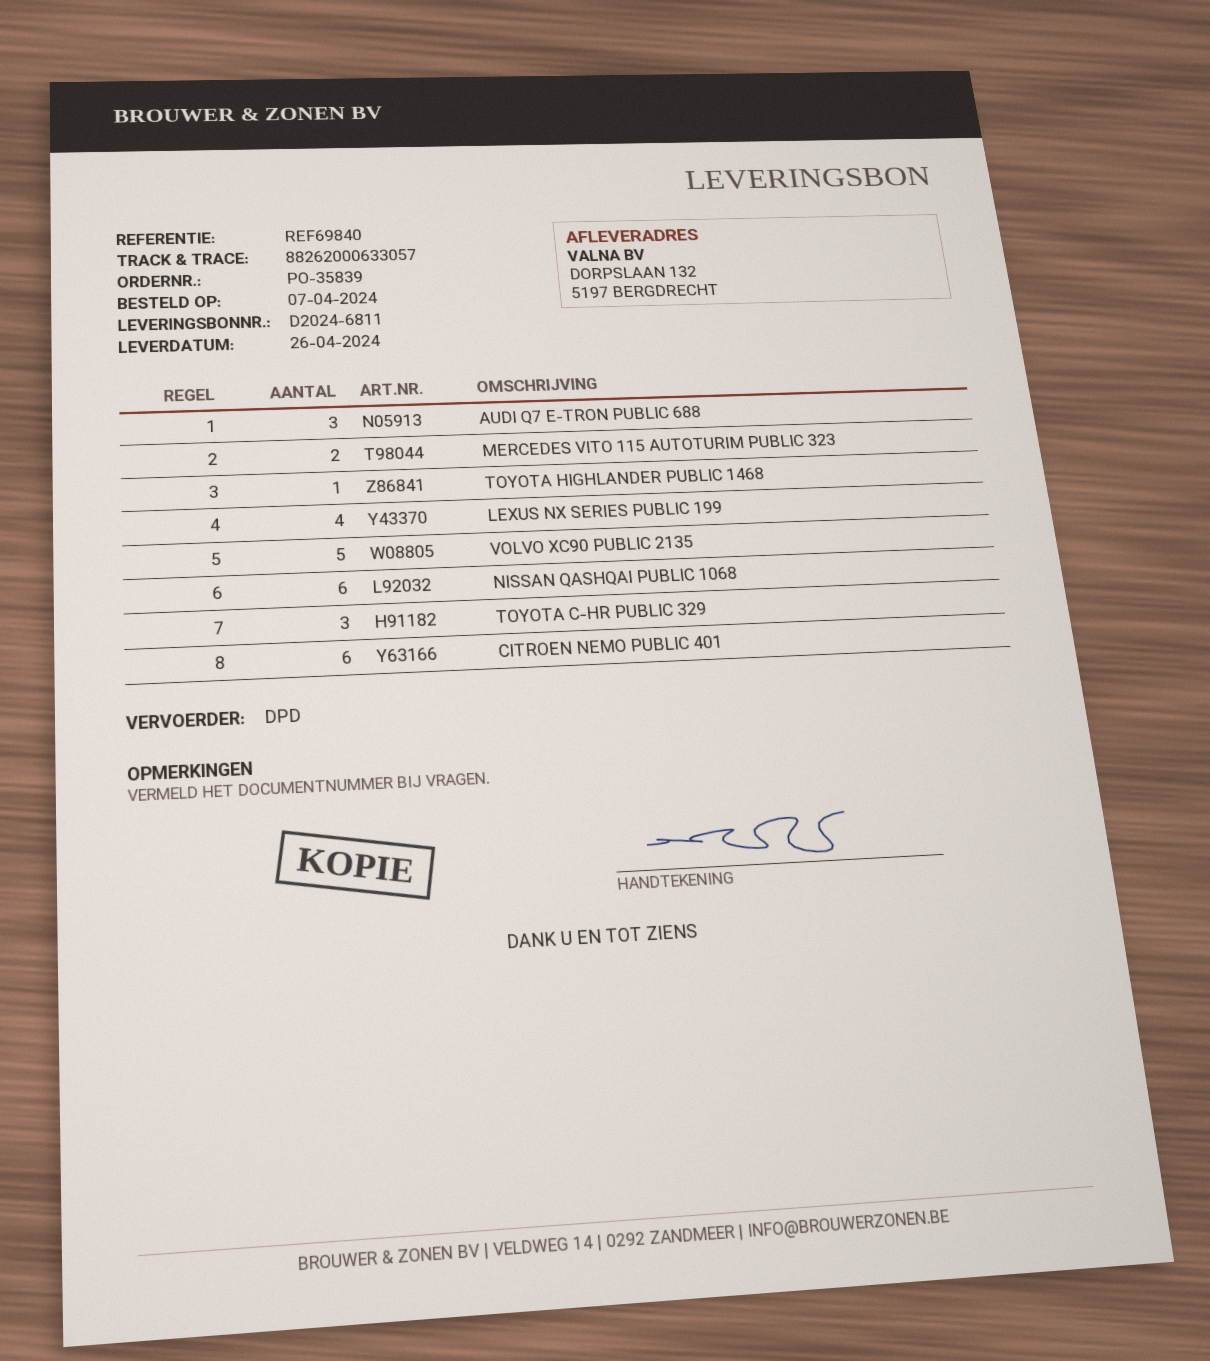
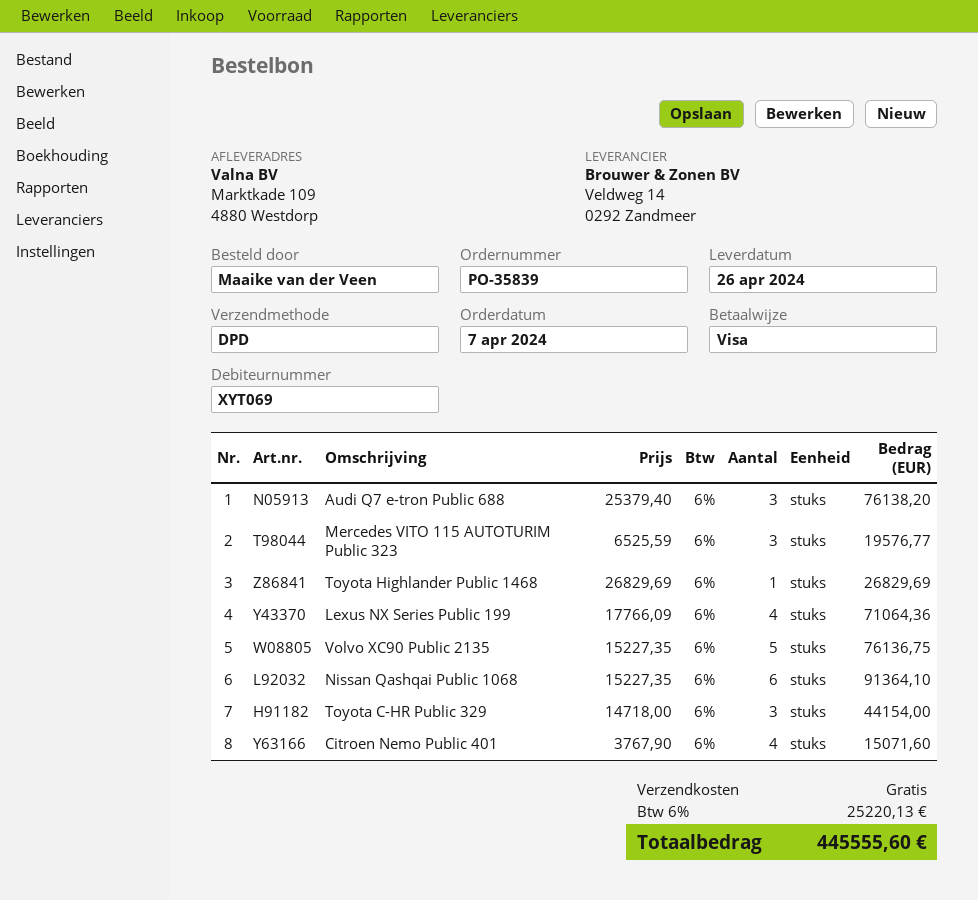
ship to: DORPSLAAN 132, 5197 BERGDRECHT -> Marktkade 109, 4880 Westdorp
MERCEDES VITO 115 AUTOTURIM PUBLIC 323: 2 -> 3
CITROEN NEMO PUBLIC 401: 6 -> 4

